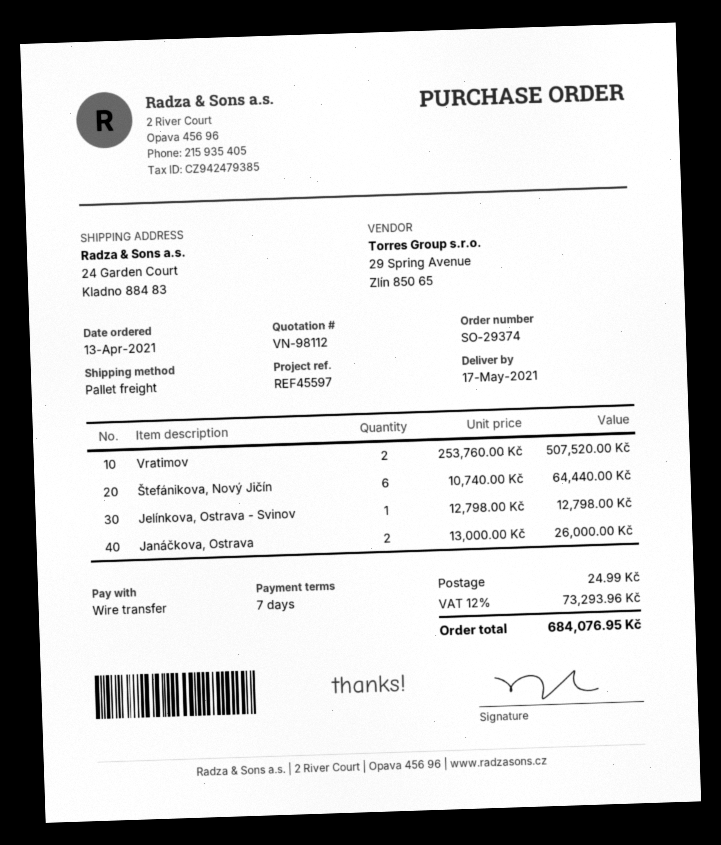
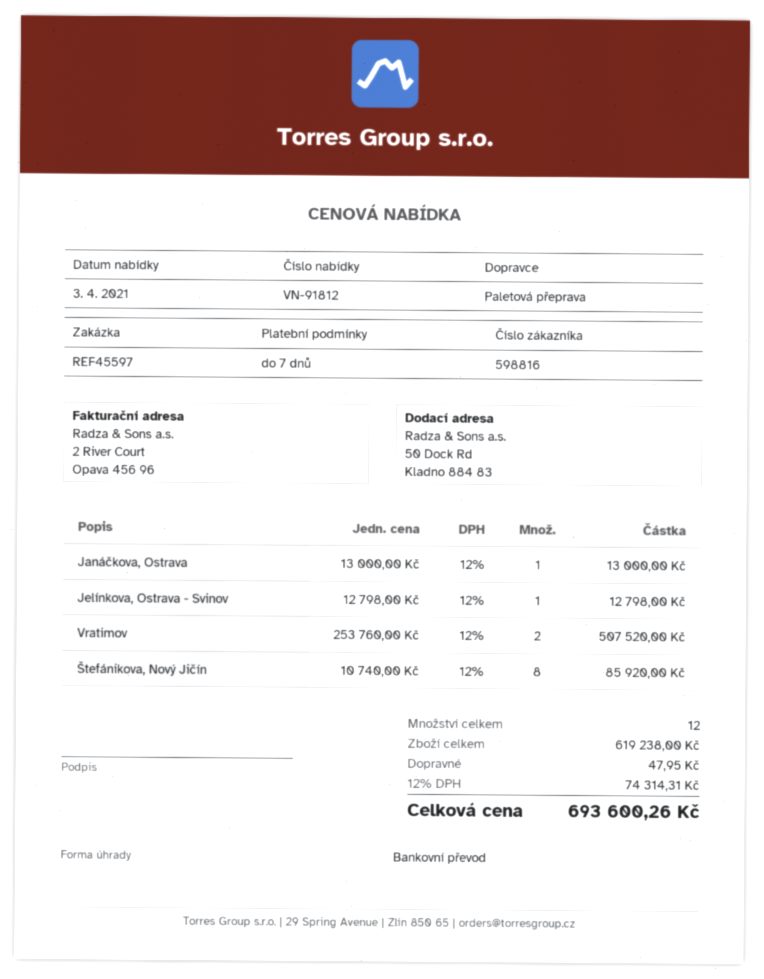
quote number: VN-98112 -> VN-91812
ship to: 24 Garden Court, Kladno 884 83 -> 50 Dock Rd, Kladno 884 83
Štefánikova, Nový Jičín: 6 x 10740.00 = 64440.00 -> 8 x 10740.00 = 85920.00
Janáčkova, Ostrava: 2 x 13000.00 = 26000.00 -> 1 x 13000.00 = 13000.00
shipping: 24.99 -> 47.95
tax: 12% = 73293.96 -> 12% = 74314.31
total: 684076.95 -> 693600.26

